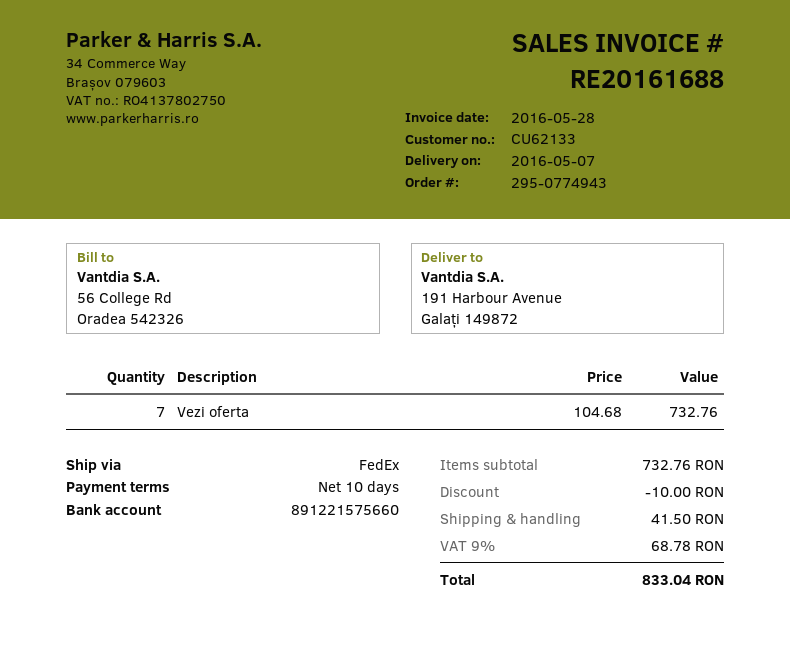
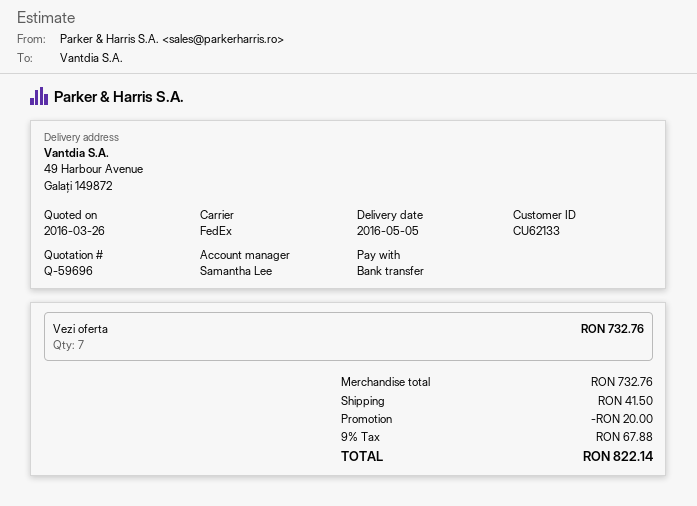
delivery date: 2016-05-07 -> 2016-05-05
ship to: 191 Harbour Avenue, Galați 149872 -> 49 Harbour Avenue, Galați 149872
discount: 10.00 -> 20.00
tax: 9% = 68.78 -> 9% = 67.88
total: 833.04 -> 822.14

